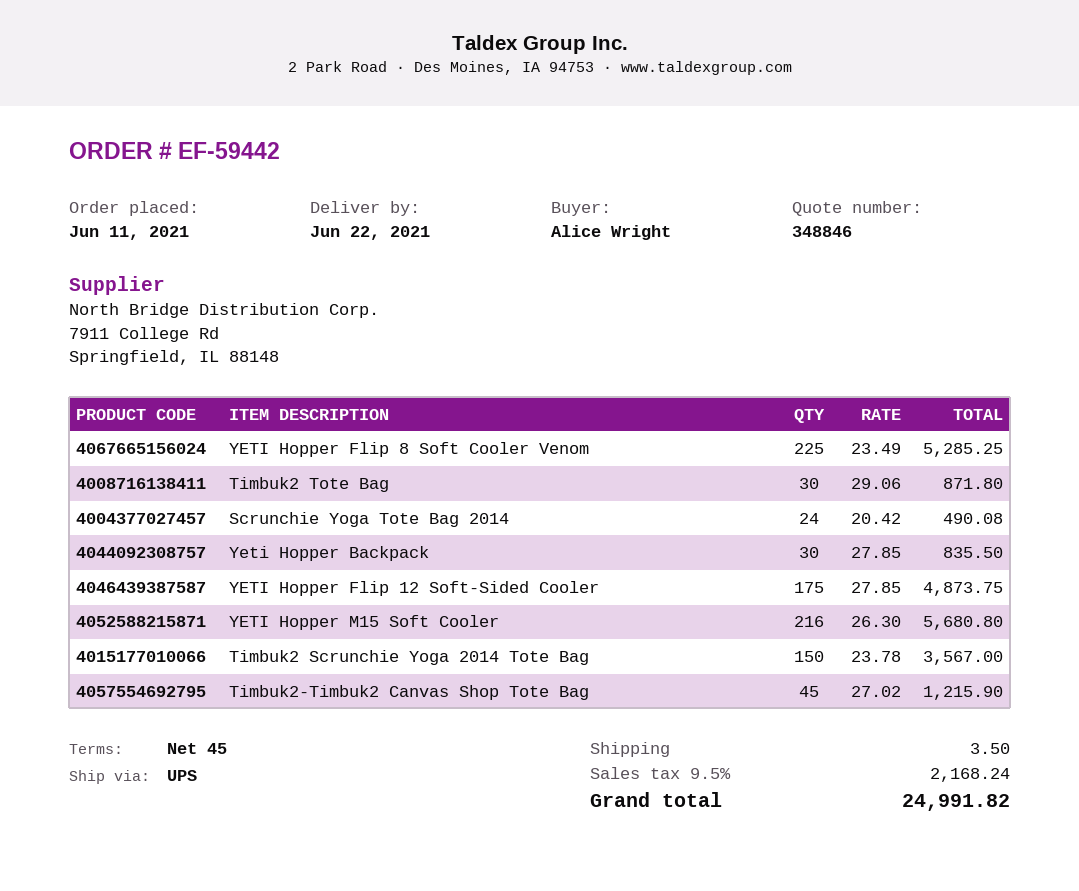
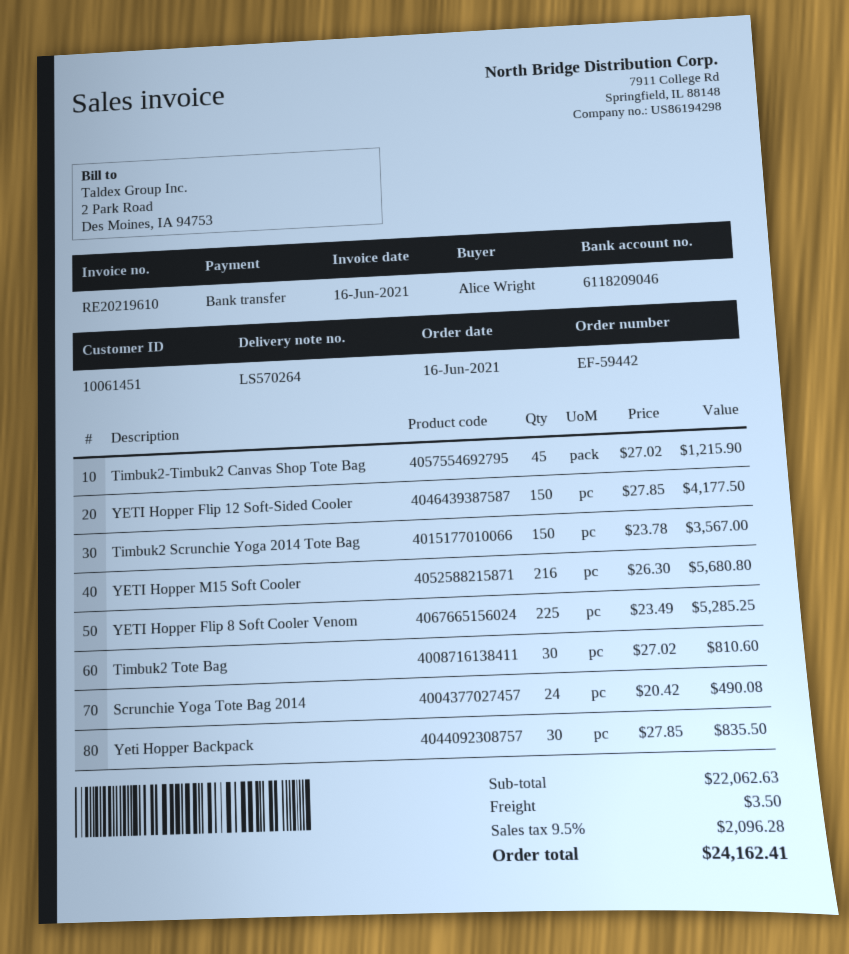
order date: 2021-06-11 -> 2021-06-16
Timbuk2 Tote Bag: 30 x 29.06 = 871.80 -> 30 x 27.02 = 810.60
YETI Hopper Flip 12 Soft-Sided Cooler: 175 x 27.85 = 4873.75 -> 150 x 27.85 = 4177.50
tax: 9.5% = 2168.24 -> 9.5% = 2096.28
total: 24991.82 -> 24162.41

